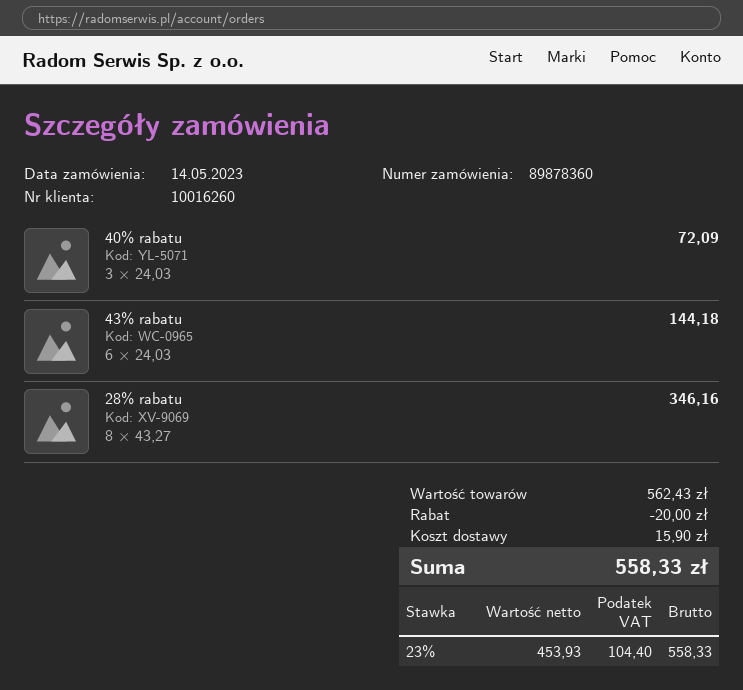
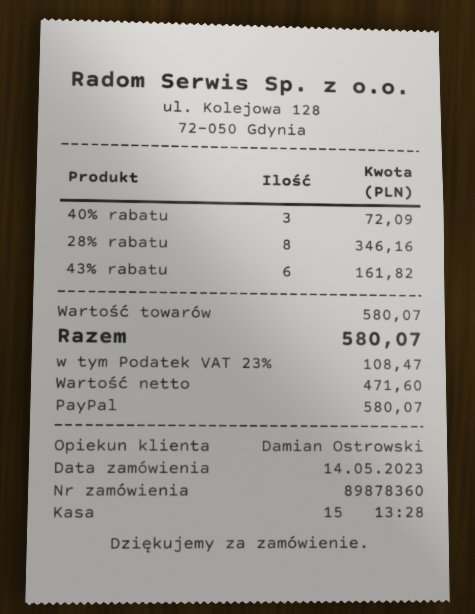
43% rabatu: 6 for 144.18 -> 6 for 161.82
subtotal: 562.43 -> 580.07
discount: 20.00 -> none
shipping: 15.90 -> none
net: 453.93 -> 471.60
tax: 23% = 104.40 -> 23% = 108.47
total: 558.33 -> 580.07

